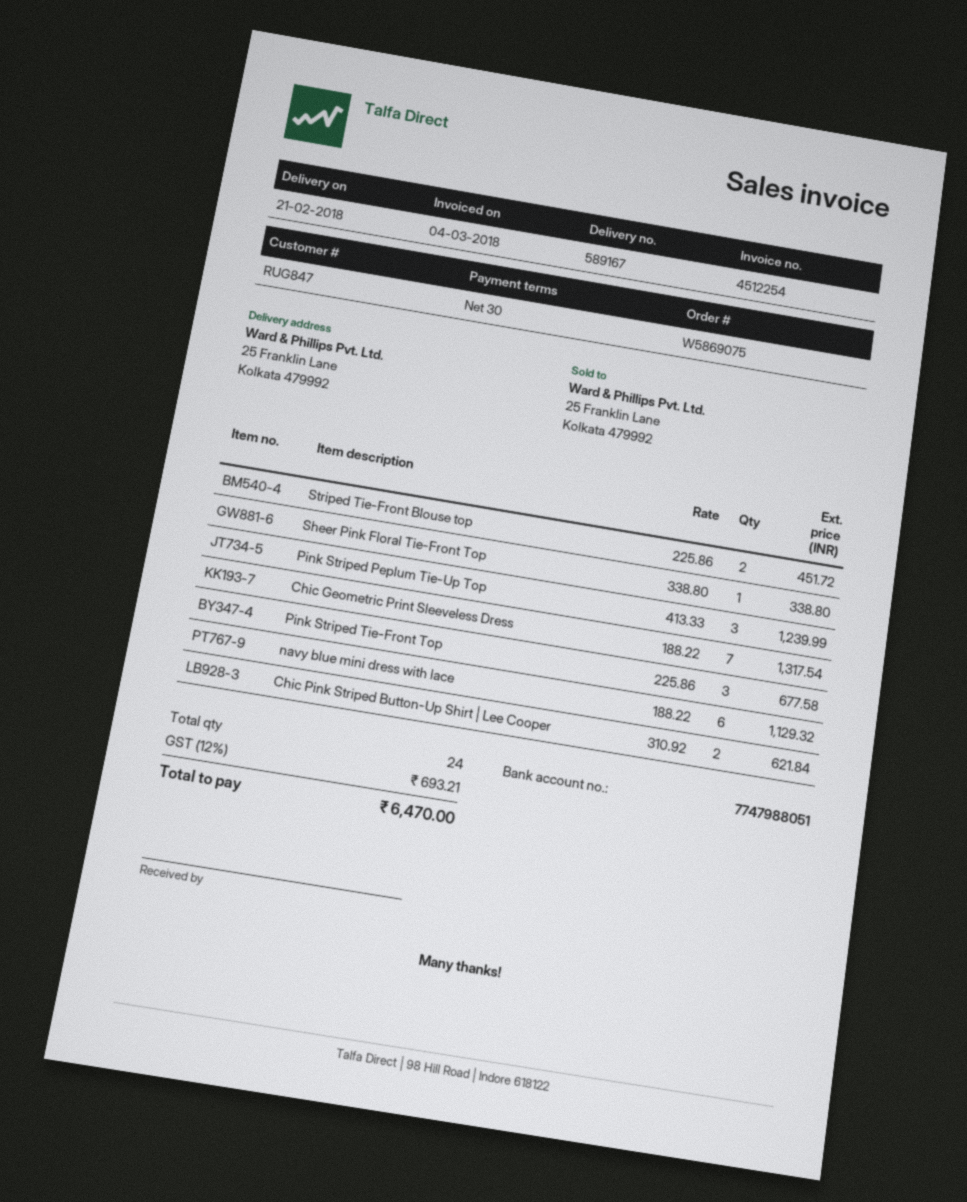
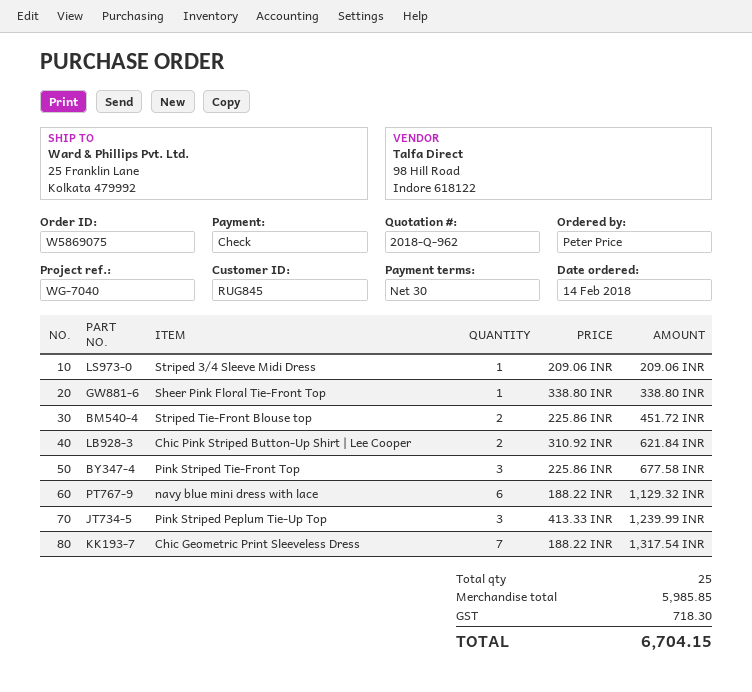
customer number: RUG847 -> RUG845
Striped 3/4 Sleeve Midi Dress: none -> 1 x 209.06 = 209.06
total quantity: 24 -> 25
tax: 693.21 -> 718.30
total: 6470.00 -> 6704.15

